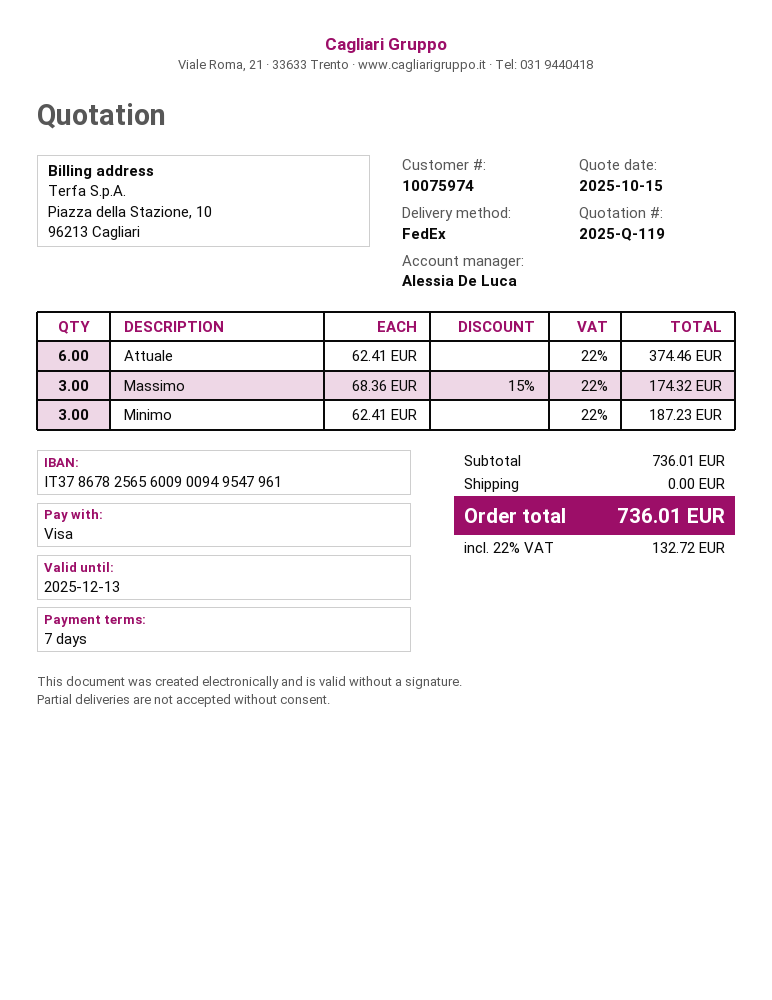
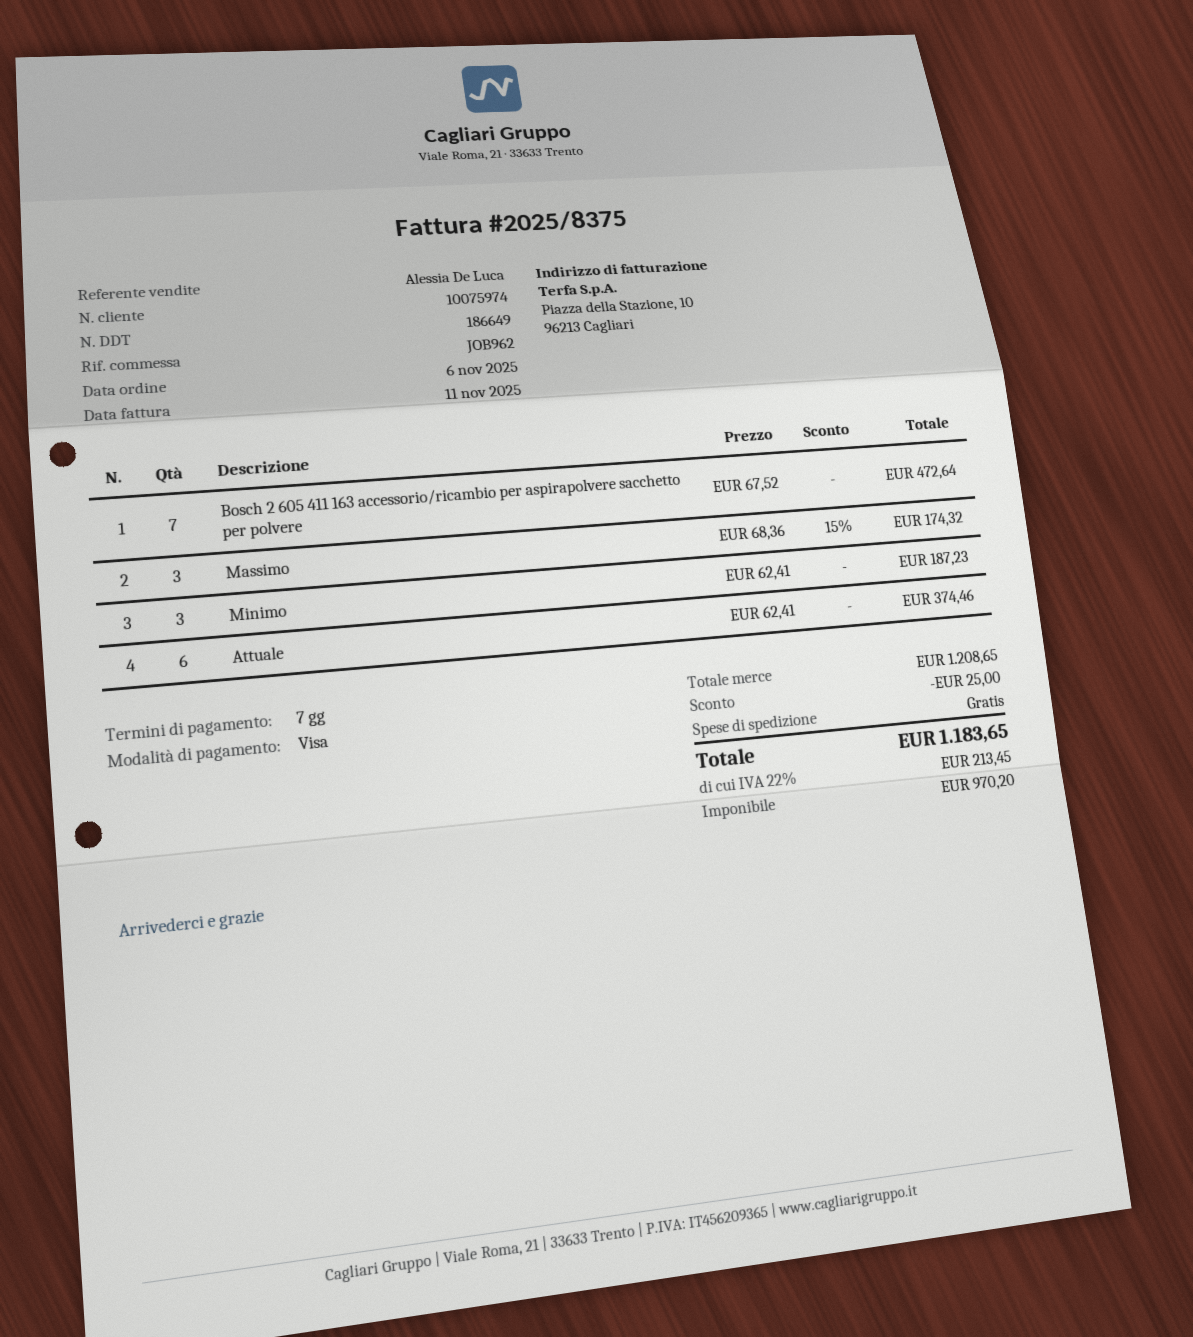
Bosch 2 605 411 163 accessorio/ricambio per aspirapolvere sacchetto per polvere: none -> 7 x 67.52 = 472.64
subtotal: 736.01 -> 1208.65
discount: none -> 25.00
tax: 22% = 132.72 -> 22% = 213.45
total: 736.01 -> 1183.65

